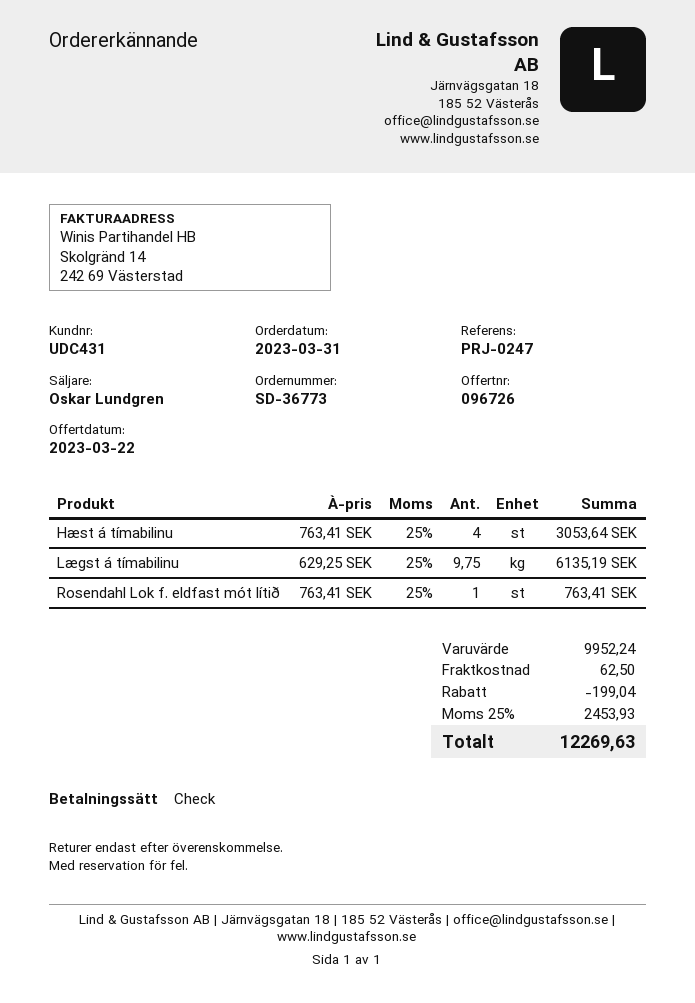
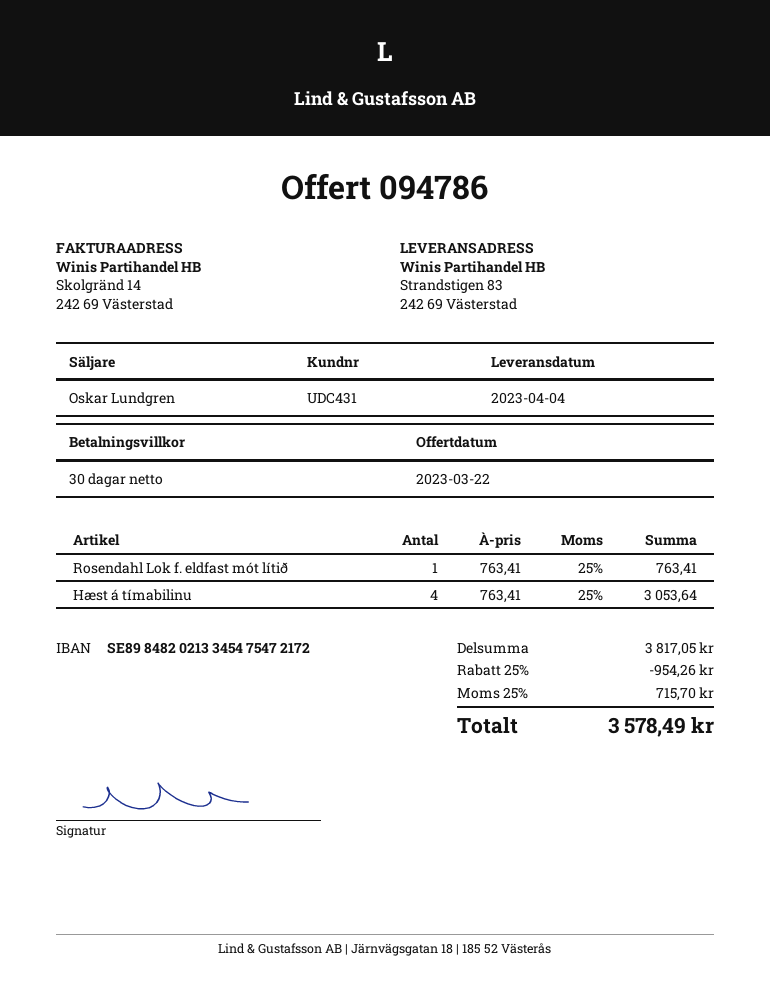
quote number: 096726 -> 094786
Lægst á tímabilinu: 9.75 x 629.25 = 6135.19 -> none
subtotal: 9952.24 -> 3817.05
discount: 199.04 -> 954.26
shipping: 62.50 -> none
tax: 25% = 2453.93 -> 25% = 715.70
total: 12269.63 -> 3578.49

